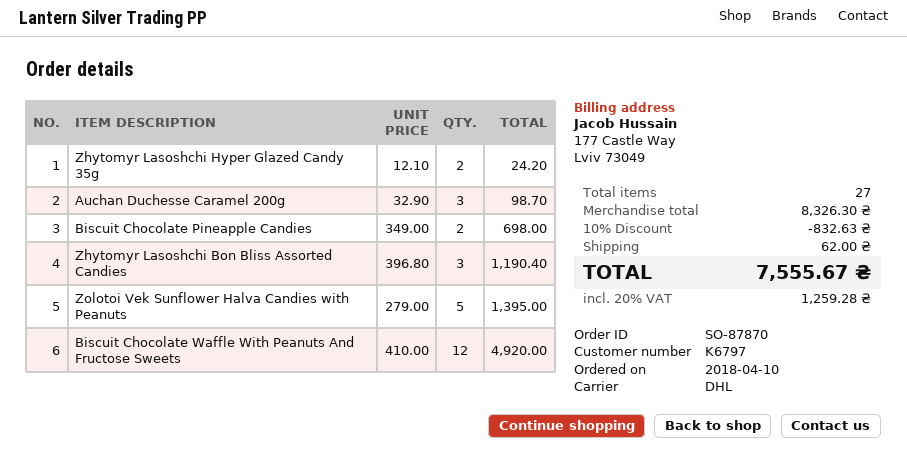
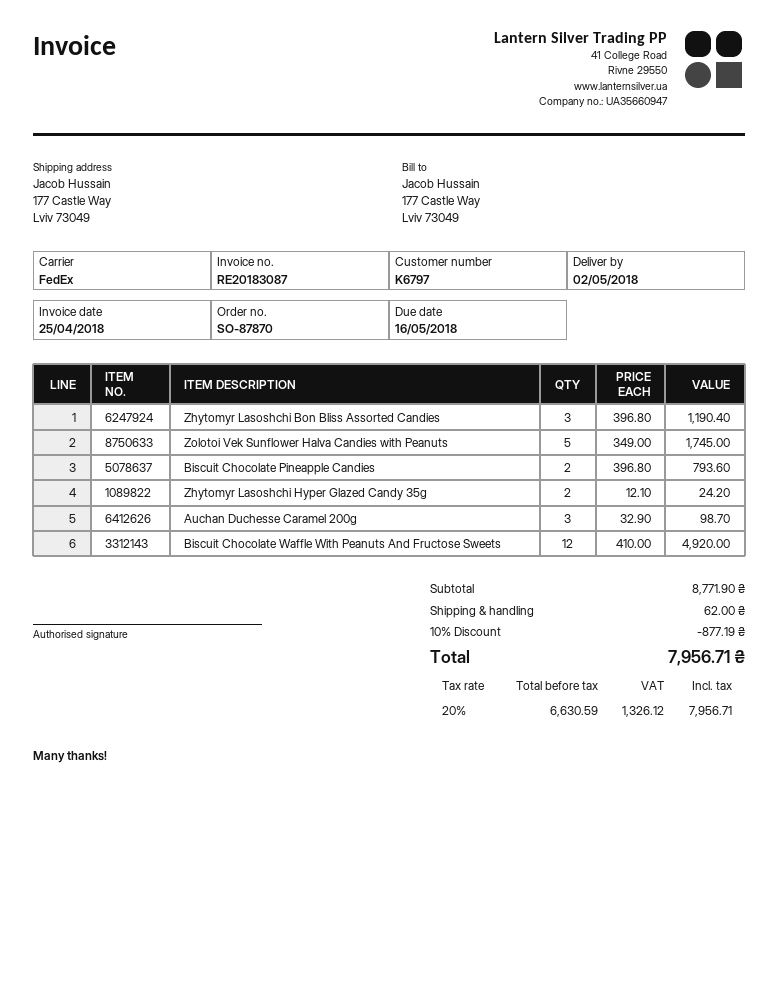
shipping method: DHL -> FedEx
Biscuit Chocolate Pineapple Candies: 2 x 349.00 = 698.00 -> 2 x 396.80 = 793.60
Zolotoi Vek Sunflower Halva Candies with Peanuts: 5 x 279.00 = 1395.00 -> 5 x 349.00 = 1745.00
subtotal: 8326.30 -> 8771.90
discount: 10% = 832.63 -> 10% = 877.19
tax: 20% = 1259.28 -> 20% = 1326.12
total: 7555.67 -> 7956.71

